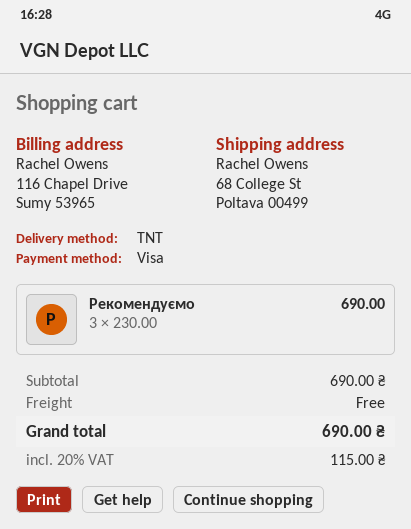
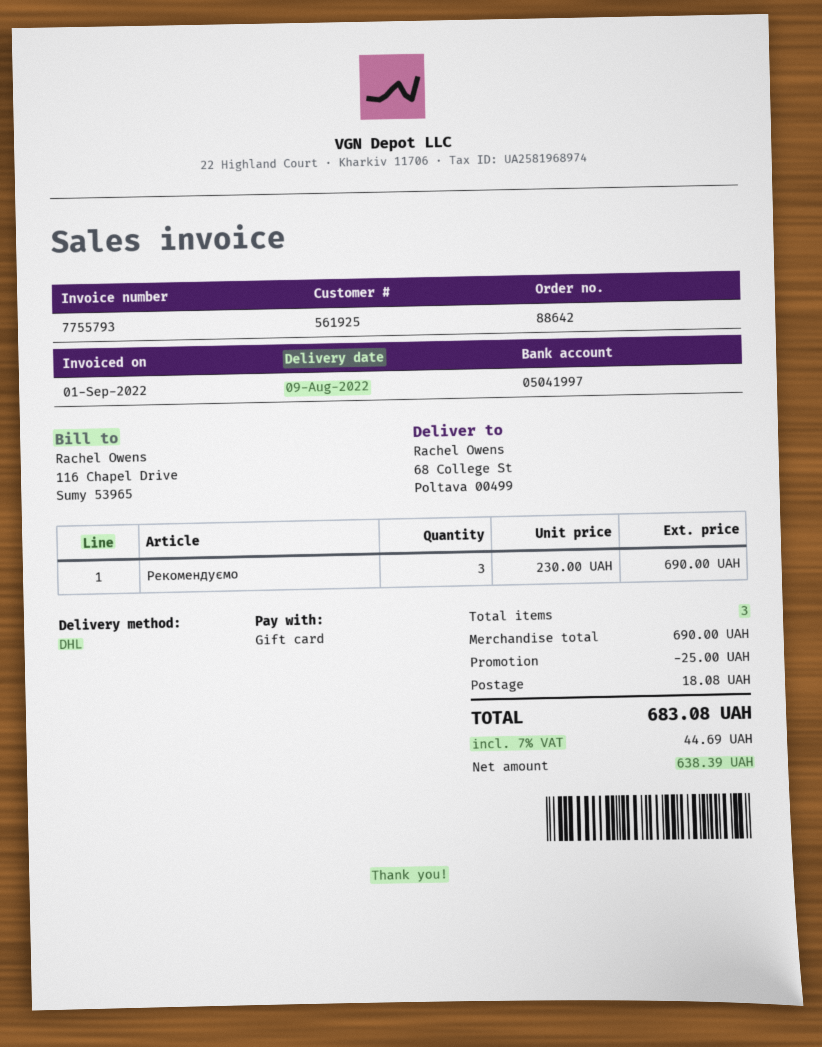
payment method: Visa -> gift card
shipping method: TNT -> DHL
discount: none -> 25.00
shipping: 0.00 -> 18.08
tax: 20% = 115.00 -> 7% = 44.69
total: 690.00 -> 683.08

